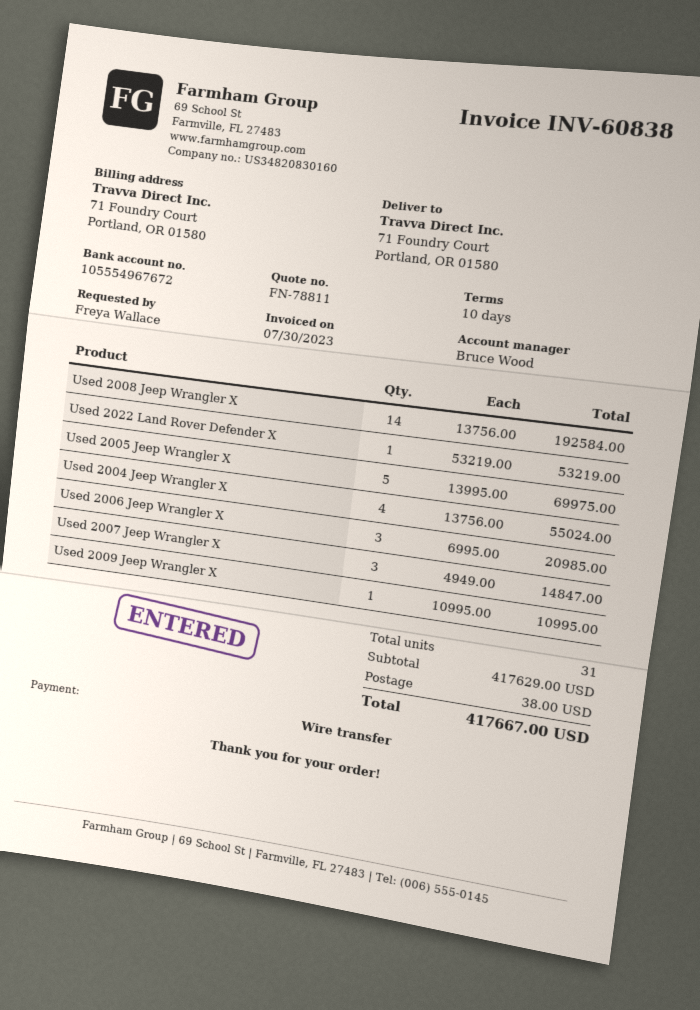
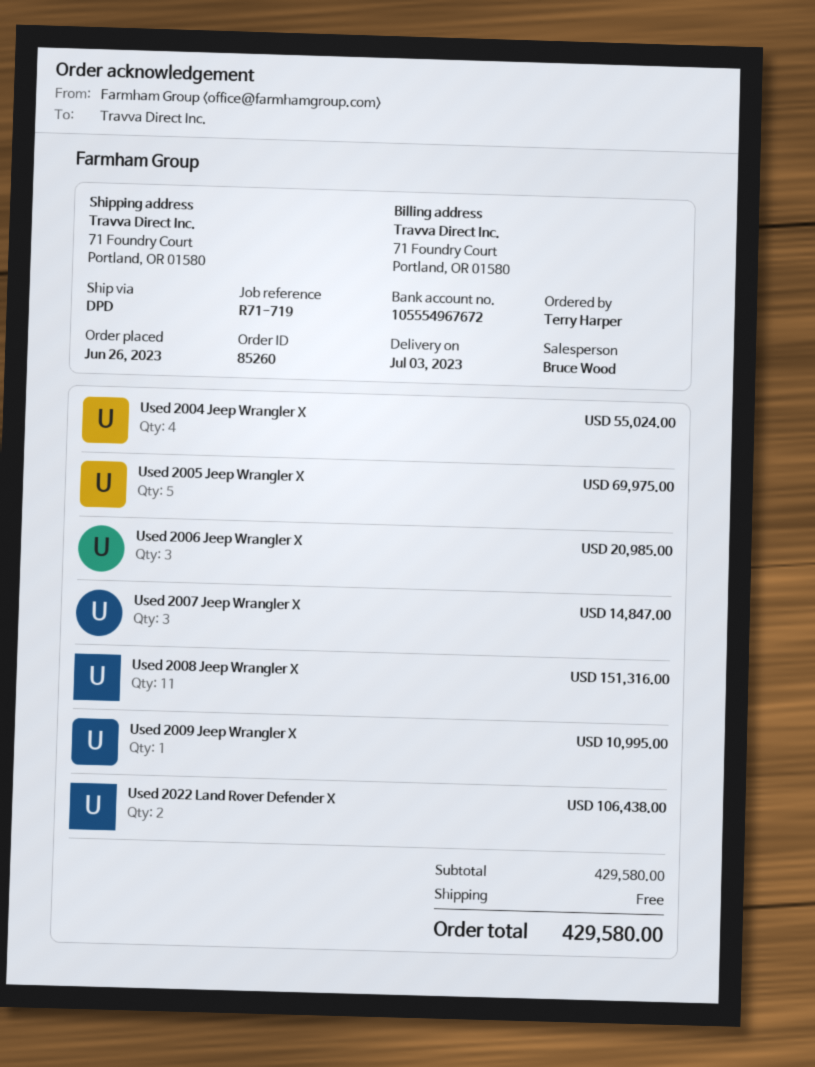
ordered by: Freya Wallace -> Terry Harper
Used 2008 Jeep Wrangler X: 14 for 192584.00 -> 11 for 151316.00
Used 2022 Land Rover Defender X: 1 for 53219.00 -> 2 for 106438.00
subtotal: 417629.00 -> 429580.00
shipping: 38.00 -> 0.00
total: 417667.00 -> 429580.00

